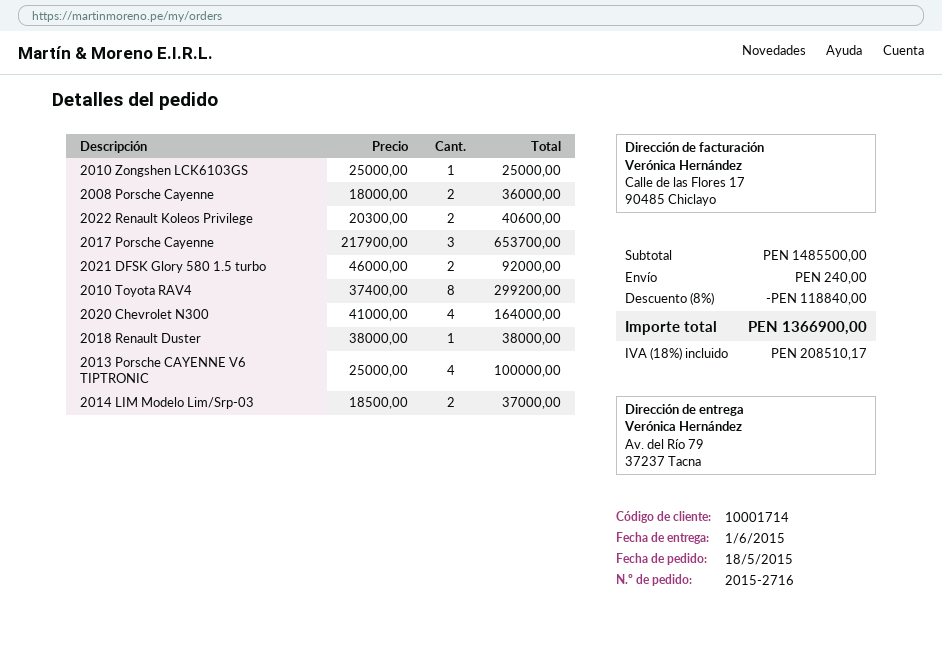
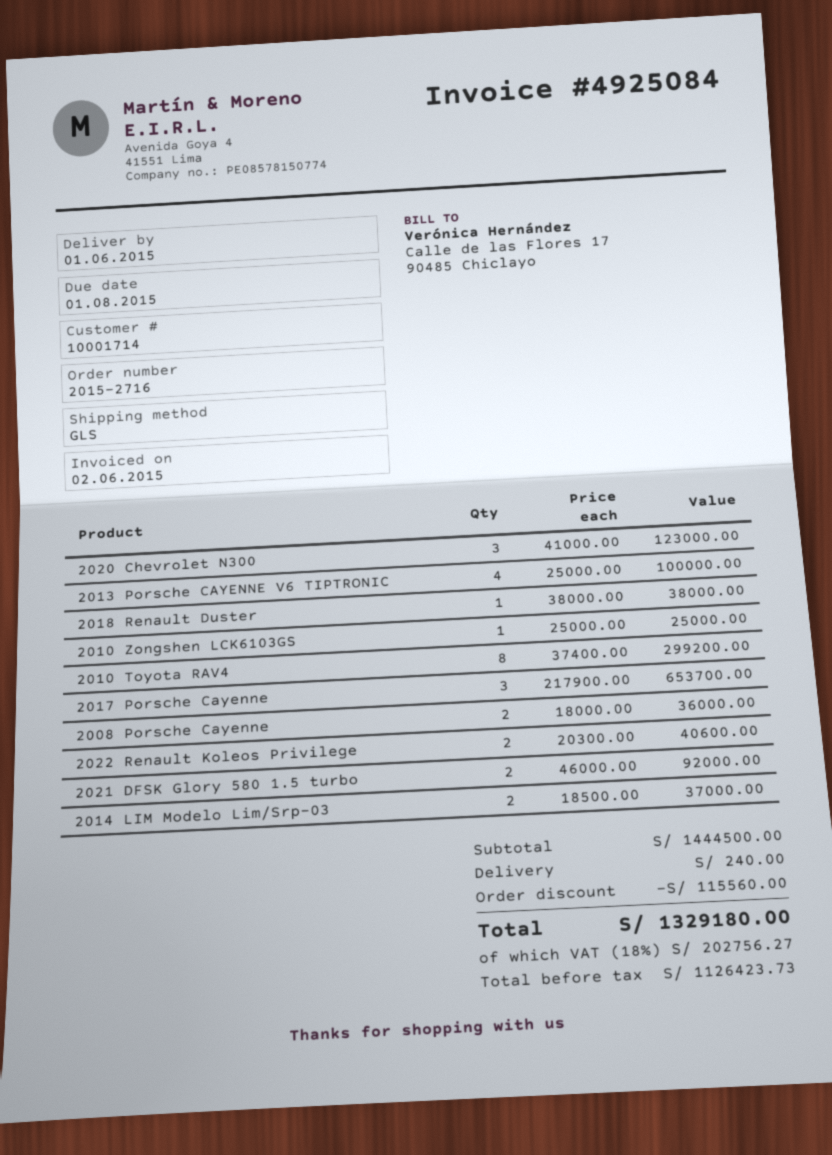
2020 Chevrolet N300: 4 x 41000.00 = 164000.00 -> 3 x 41000.00 = 123000.00
subtotal: 1485500.00 -> 1444500.00
discount: 118840.00 -> 115560.00
tax: 18% = 208510.17 -> 18% = 202756.27
total: 1366900.00 -> 1329180.00

